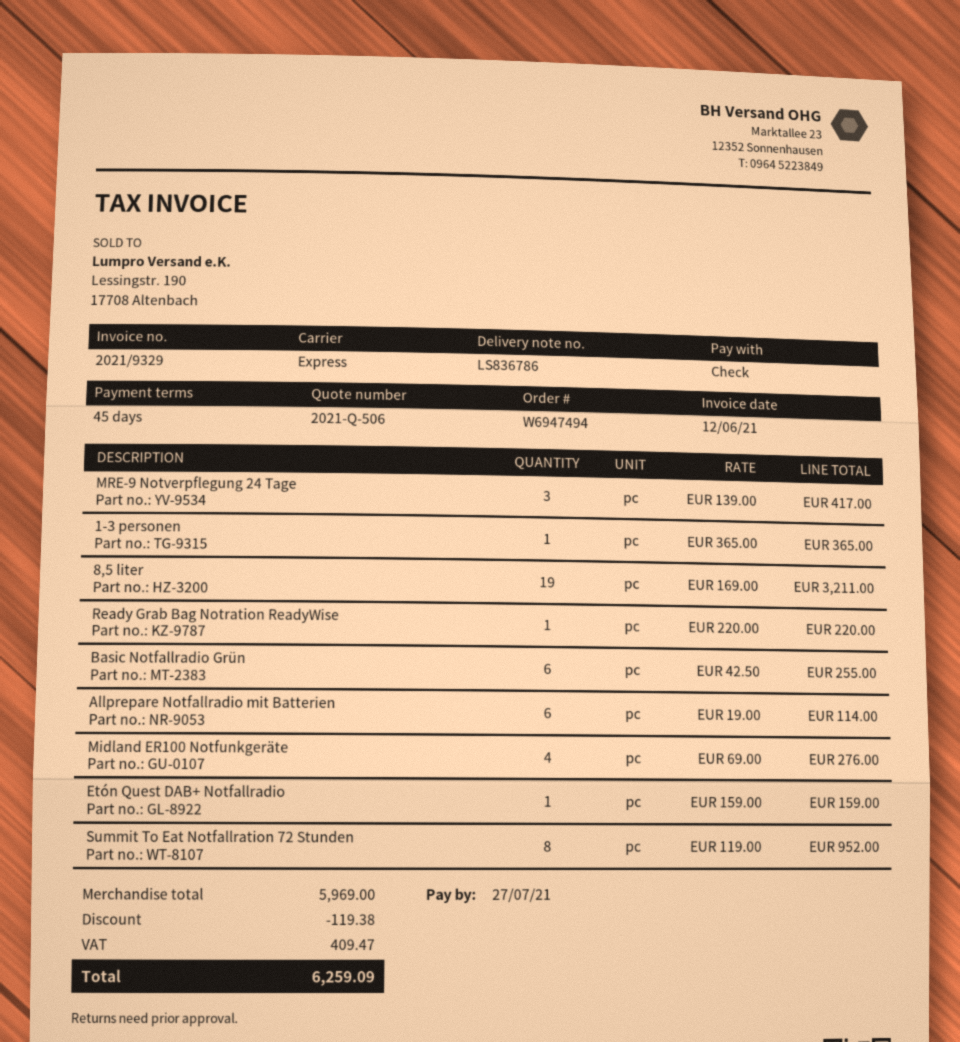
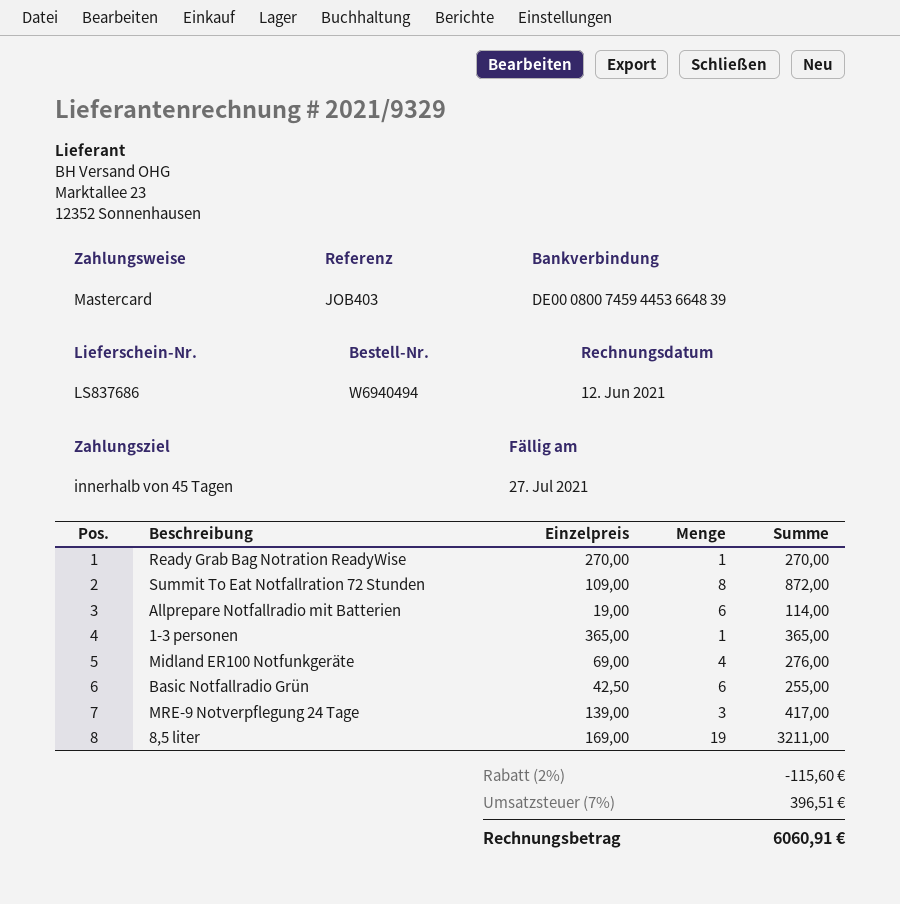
order number: W6947494 -> W6940494
delivery note number: LS836786 -> LS837686
payment method: cheque -> Mastercard
Ready Grab Bag Notration ReadyWise: 1 x 220.00 = 220.00 -> 1 x 270.00 = 270.00
Etón Quest DAB+ Notfallradio: 1 x 159.00 = 159.00 -> none
Summit To Eat Notfallration 72 Stunden: 8 x 119.00 = 952.00 -> 8 x 109.00 = 872.00
discount: 119.38 -> 115.60
tax: 409.47 -> 396.51
total: 6259.09 -> 6060.91

